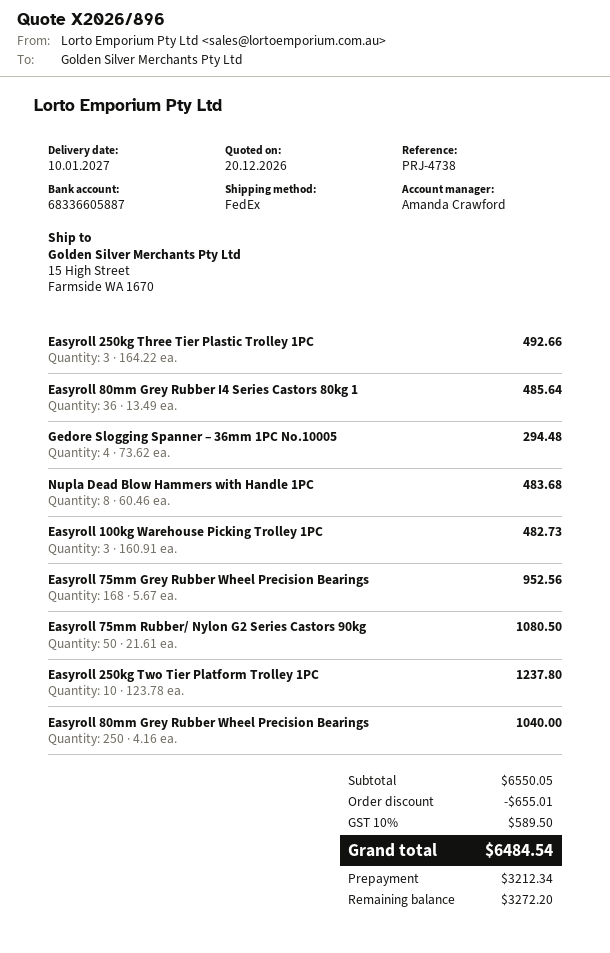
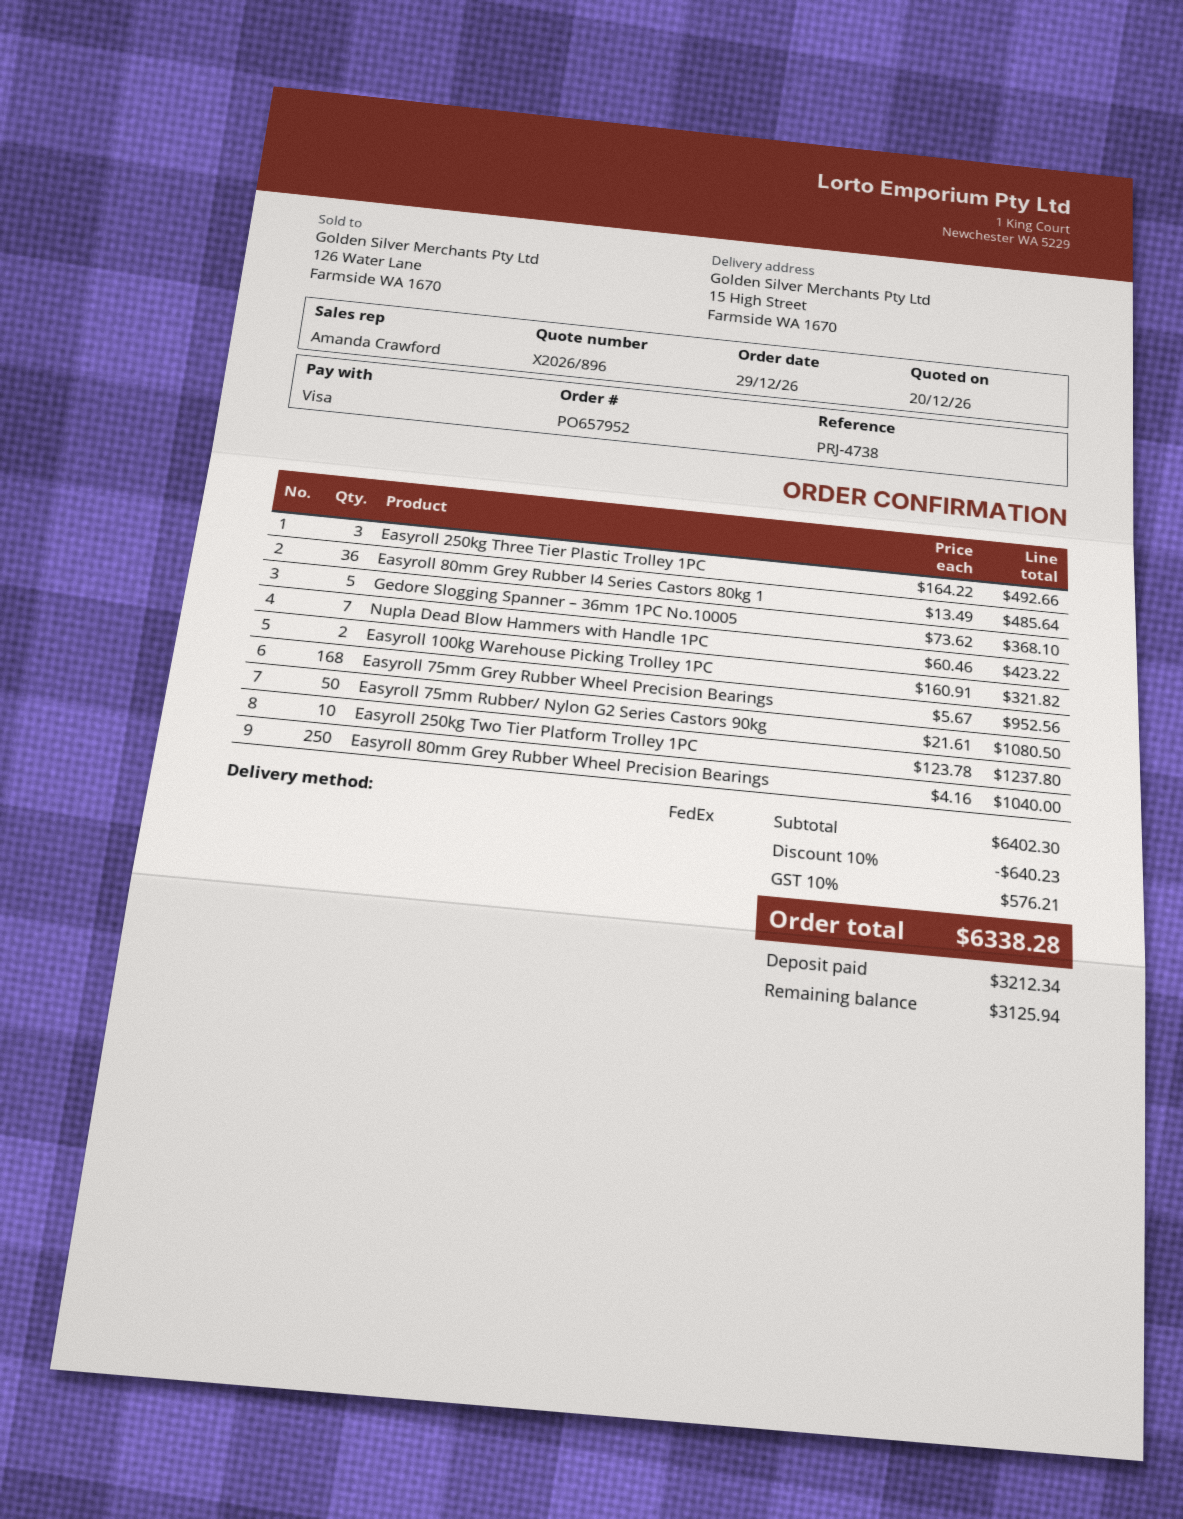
Gedore Slogging Spanner – 36mm 1PC No.10005: 4 x 73.62 = 294.48 -> 5 x 73.62 = 368.10
Nupla Dead Blow Hammers with Handle 1PC: 8 x 60.46 = 483.68 -> 7 x 60.46 = 423.22
Easyroll 100kg Warehouse Picking Trolley 1PC: 3 x 160.91 = 482.73 -> 2 x 160.91 = 321.82
subtotal: 6550.05 -> 6402.30
discount: 655.01 -> 640.23
tax: 10% = 589.50 -> 10% = 576.21
total: 6484.54 -> 6338.28
balance: 3272.20 -> 3125.94

